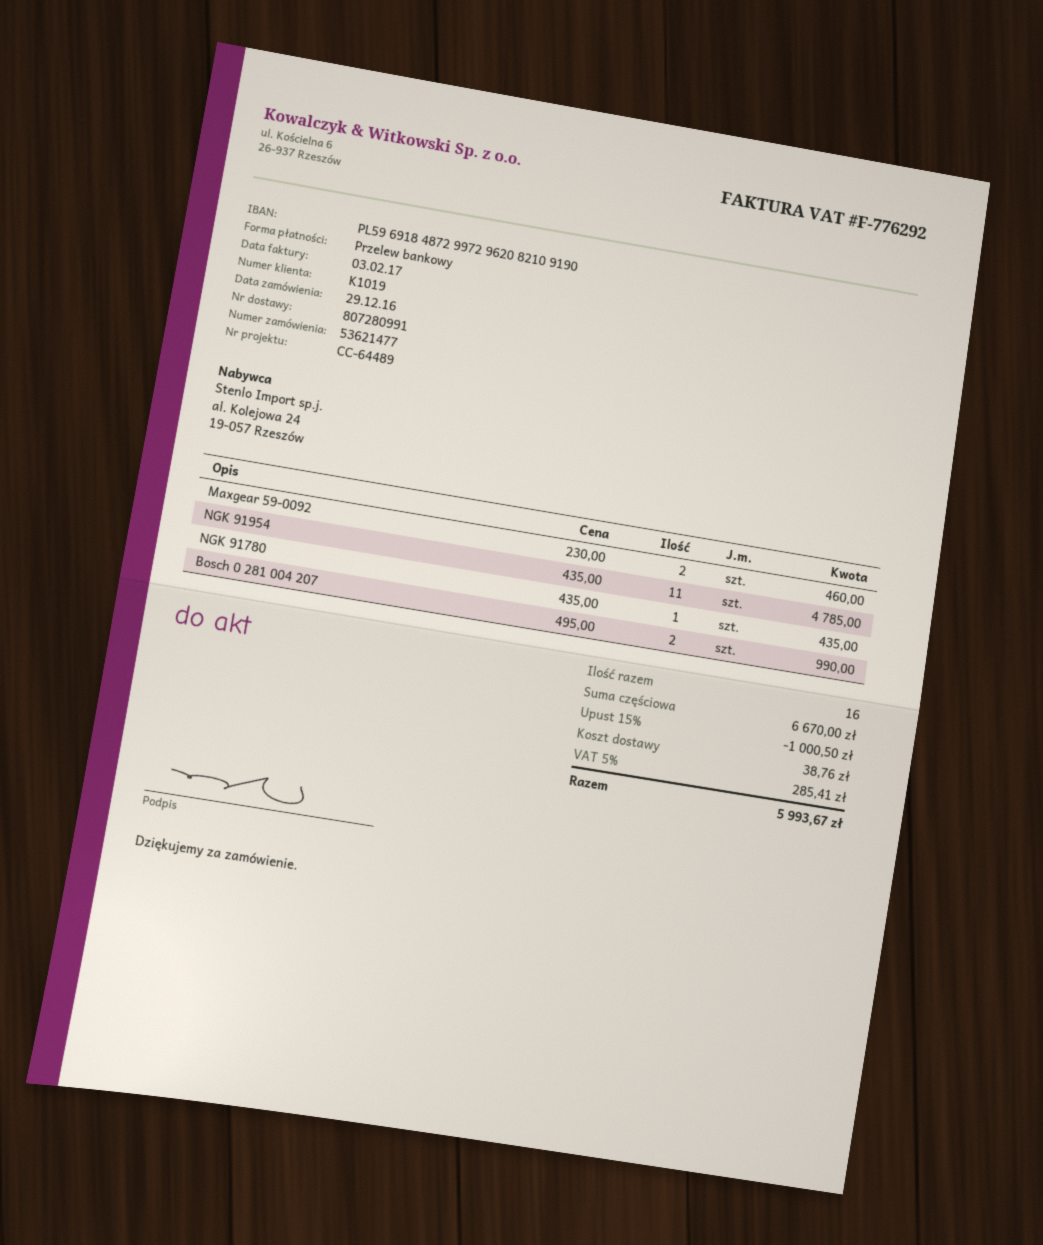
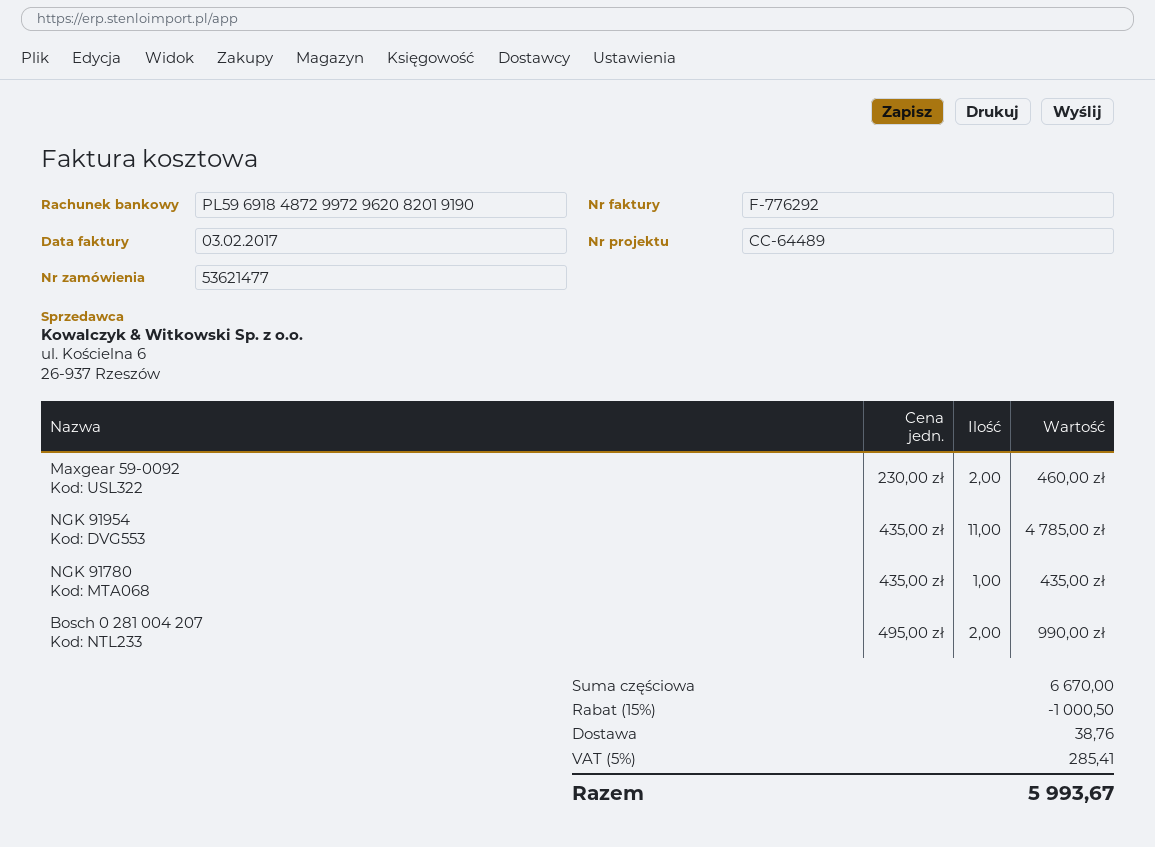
bank account: PL59691848729972962082109190 -> PL59691848729972962082019190

